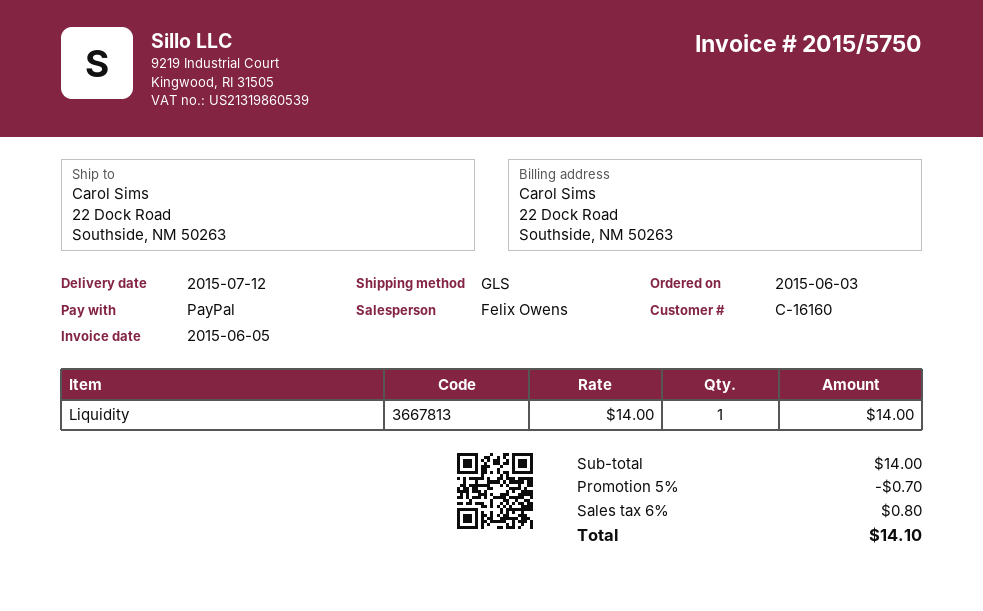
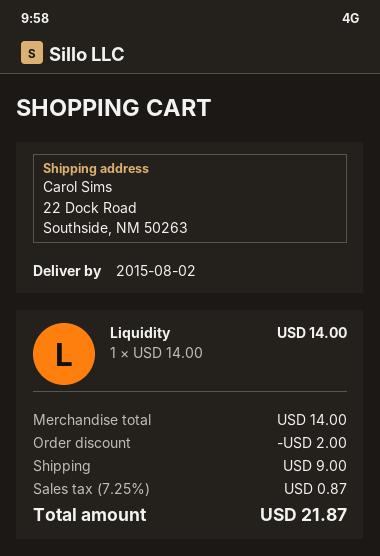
delivery date: 2015-07-12 -> 2015-08-02
discount: 0.70 -> 2.00
shipping: none -> 9.00
tax: 6% = 0.80 -> 7.25% = 0.87
total: 14.10 -> 21.87

